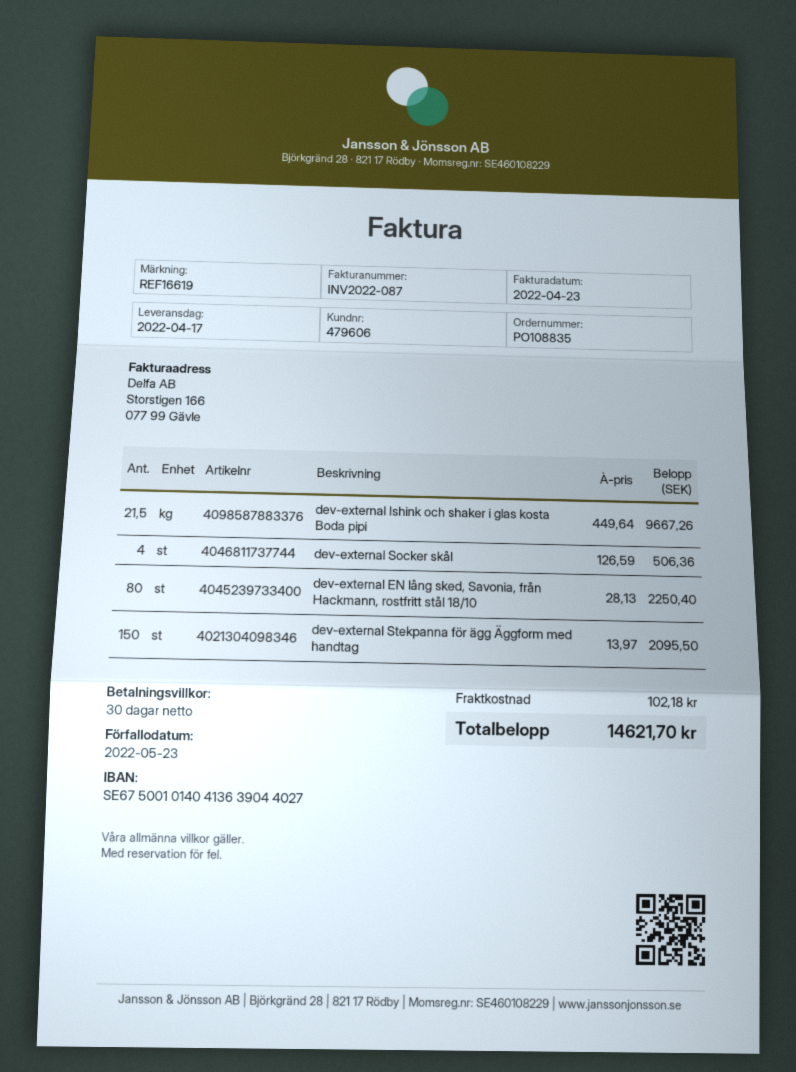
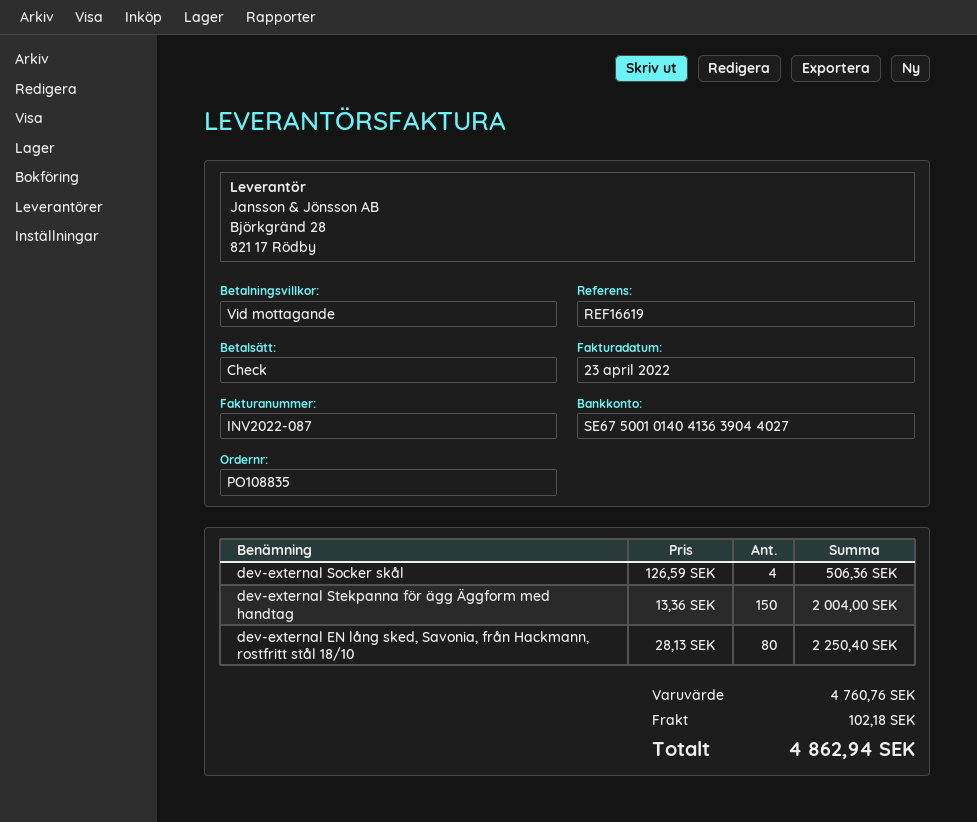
payment terms: 30 days -> on receipt
dev-external Ishink och shaker i glas kosta Boda pipi: 21.5 x 449.64 = 9667.26 -> none
dev-external Stekpanna för ägg Äggform med handtag: 150 x 13.97 = 2095.50 -> 150 x 13.36 = 2004.00
total: 14621.70 -> 4862.94

